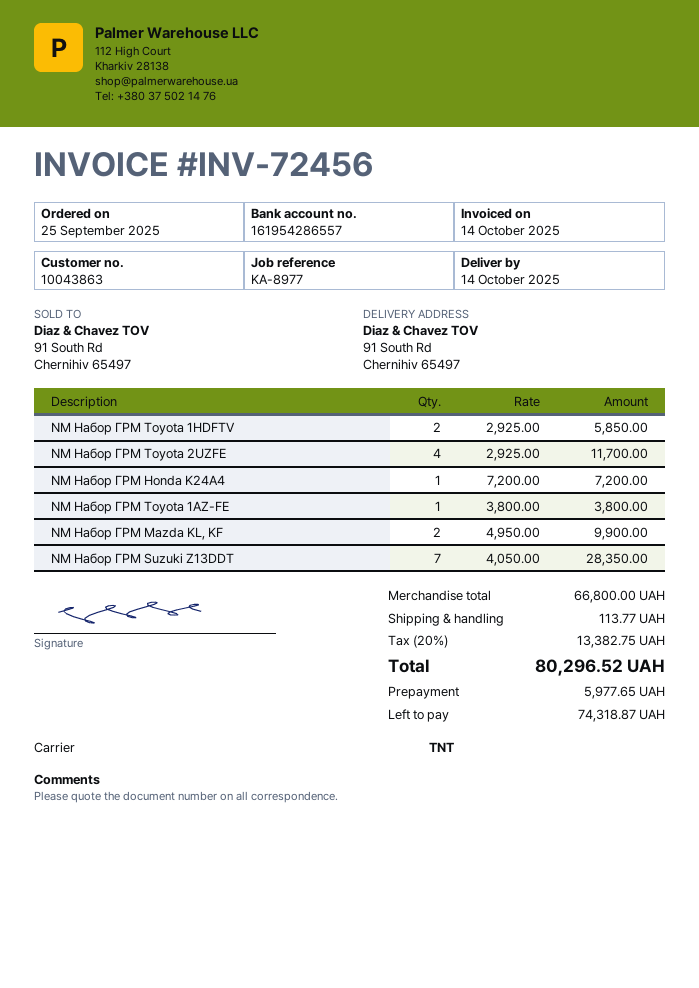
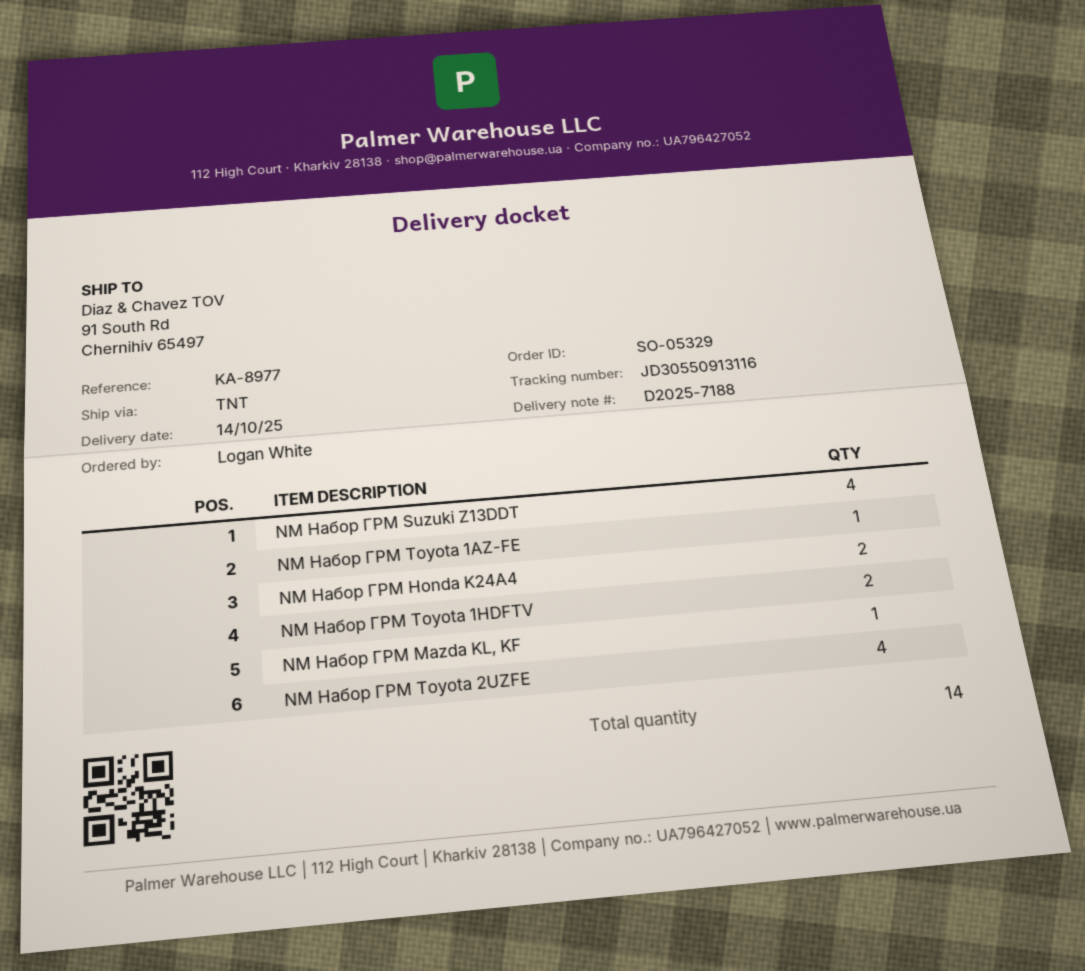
NM Набор ГРМ Honda K24A4: 1 -> 2
NM Набор ГРМ Mazda KL, KF: 2 -> 1
NM Набор ГРМ Suzuki Z13DDT: 7 -> 4

